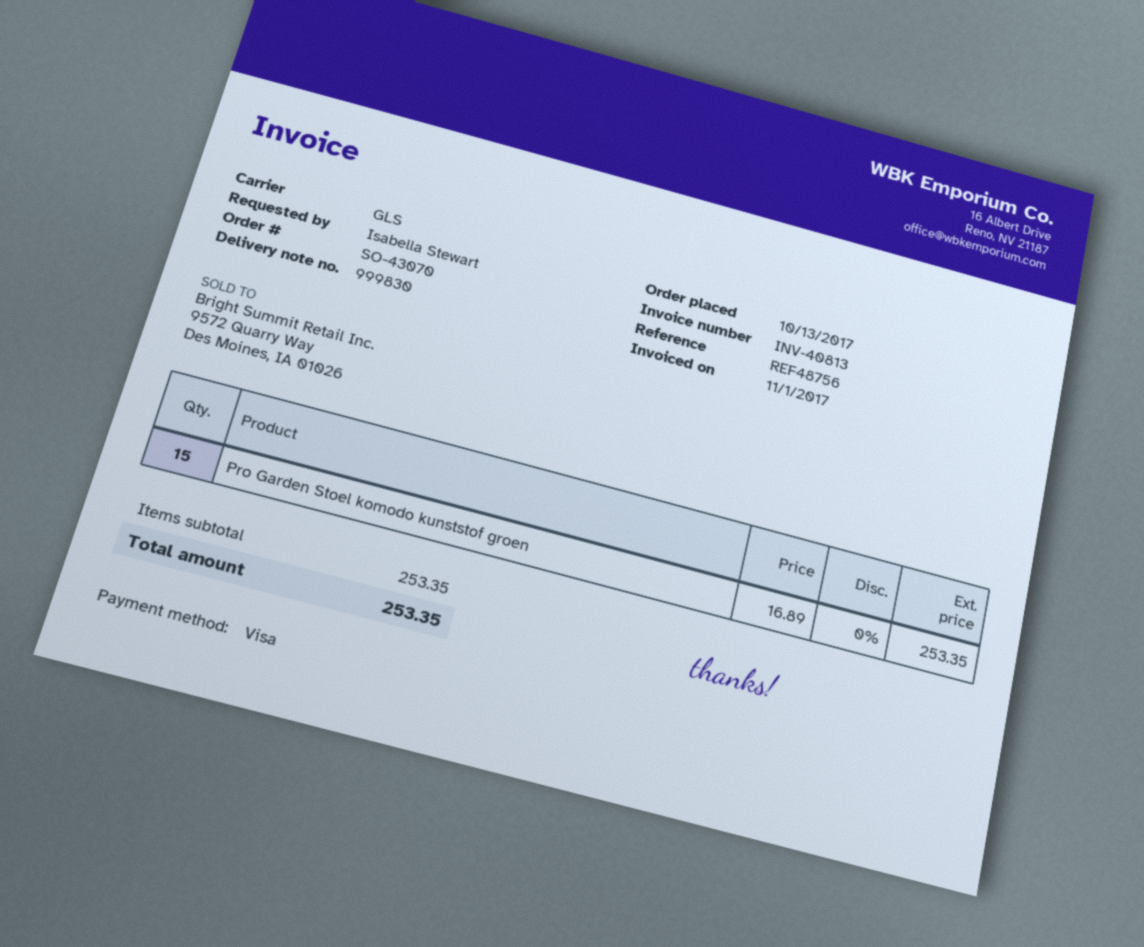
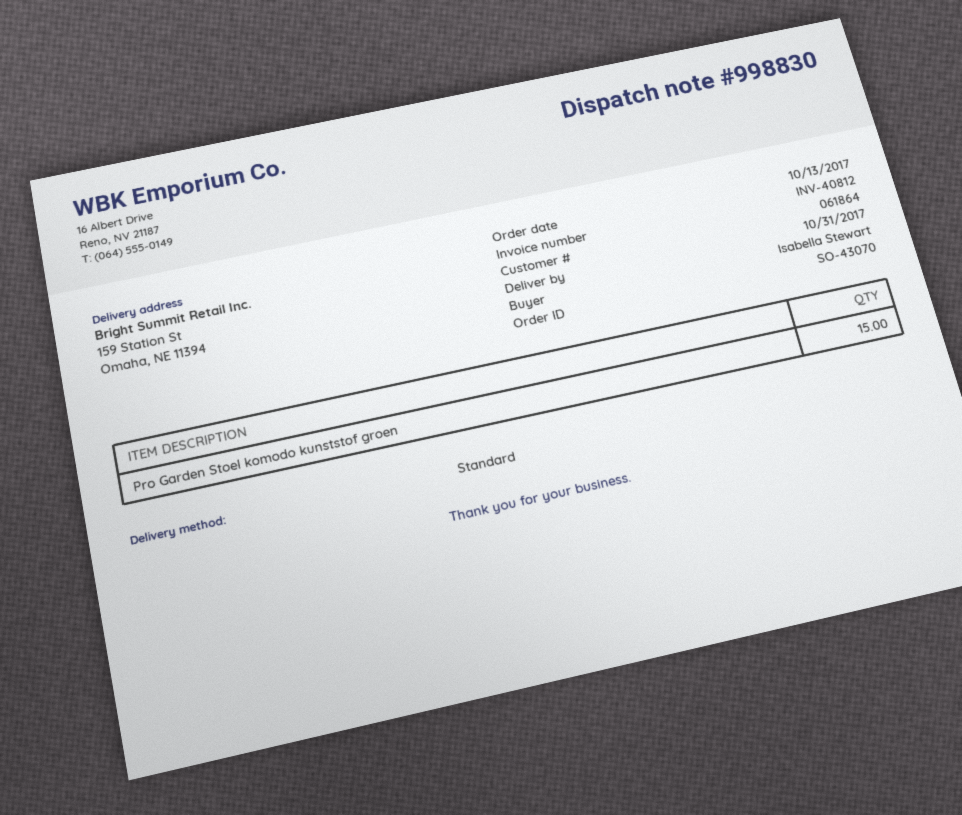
delivery note number: 999830 -> 998830
invoice number: INV-40813 -> INV-40812
shipping method: GLS -> standard

